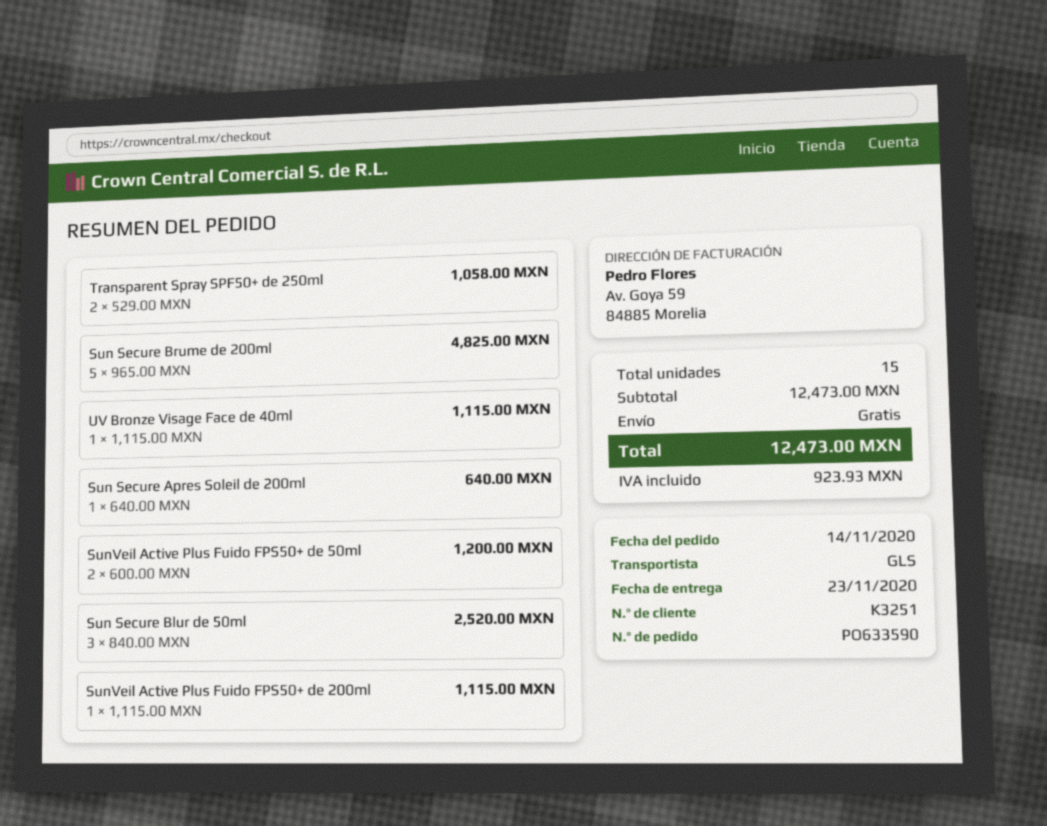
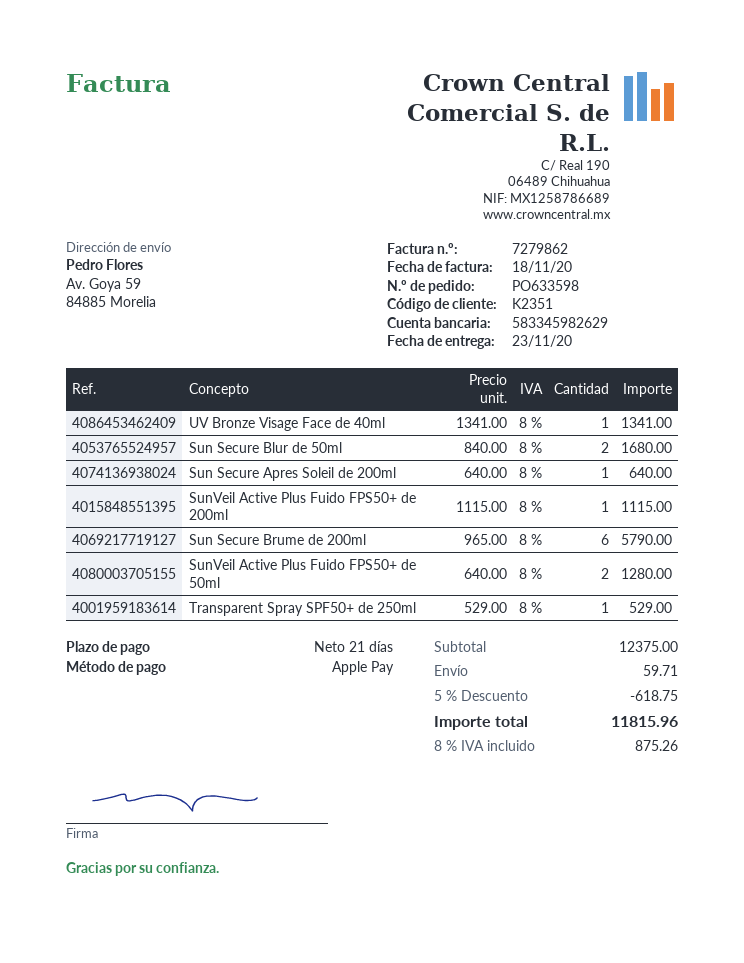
order number: PO633590 -> PO633598
customer number: K3251 -> K2351
Transparent Spray SPF50+ de 250ml: 2 x 529.00 = 1058.00 -> 1 x 529.00 = 529.00
Sun Secure Brume de 200ml: 5 x 965.00 = 4825.00 -> 6 x 965.00 = 5790.00
UV Bronze Visage Face de 40ml: 1 x 1115.00 = 1115.00 -> 1 x 1341.00 = 1341.00
SunVeil Active Plus Fuido FPS50+ de 50ml: 2 x 600.00 = 1200.00 -> 2 x 640.00 = 1280.00
Sun Secure Blur de 50ml: 3 x 840.00 = 2520.00 -> 2 x 840.00 = 1680.00
subtotal: 12473.00 -> 12375.00
discount: none -> 5% = 618.75
shipping: 0.00 -> 59.71
tax: 923.93 -> 875.26
total: 12473.00 -> 11815.96

